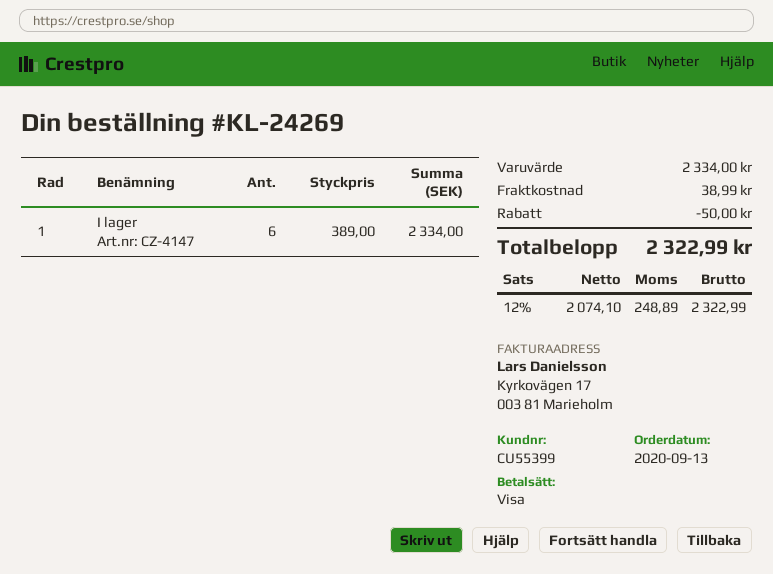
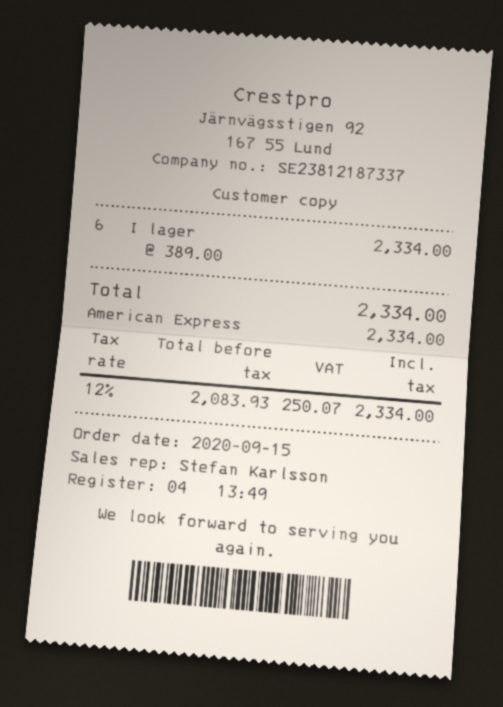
order date: 2020-09-13 -> 2020-09-15
payment method: Visa -> American Express
discount: 50.00 -> none
shipping: 38.99 -> none
net: 2074.10 -> 2083.93
tax: 12% = 248.89 -> 12% = 250.07
total: 2322.99 -> 2334.00

